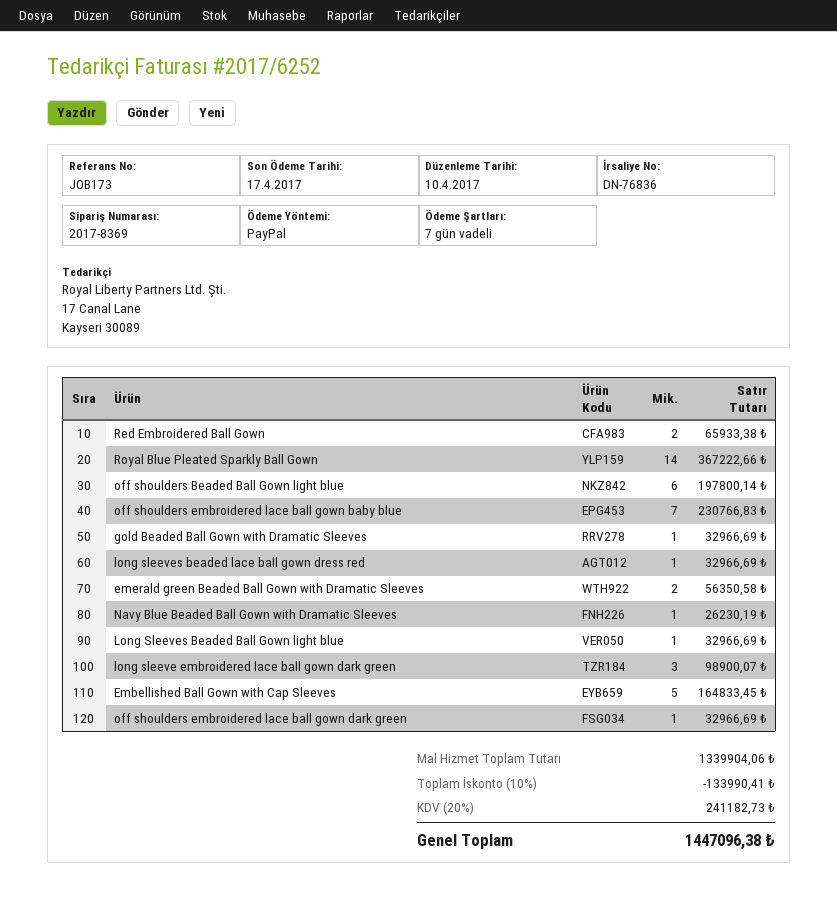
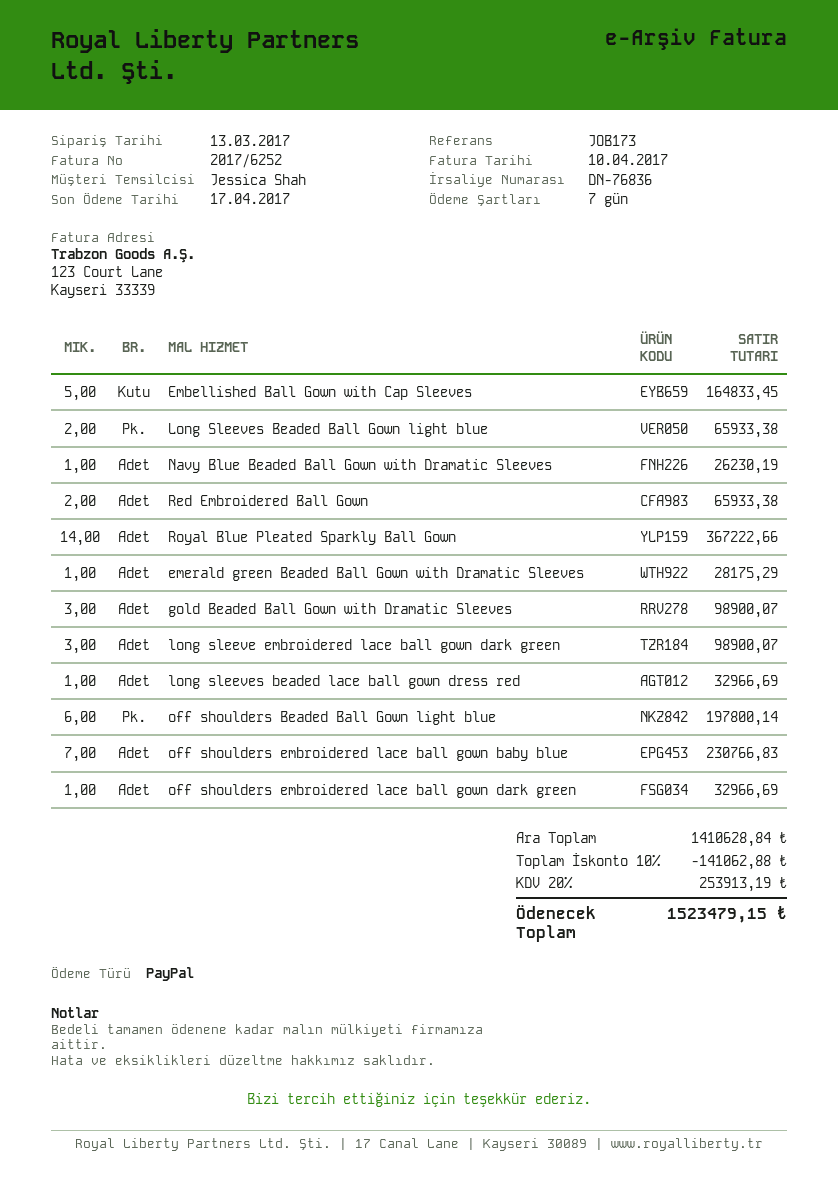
gold Beaded Ball Gown with Dramatic Sleeves: 1 for 32966.69 -> 3 for 98900.07
emerald green Beaded Ball Gown with Dramatic Sleeves: 2 for 56350.58 -> 1 for 28175.29
Long Sleeves Beaded Ball Gown light blue: 1 for 32966.69 -> 2 for 65933.38
subtotal: 1339904.06 -> 1410628.84
discount: 10% = 133990.41 -> 10% = 141062.88
tax: 20% = 241182.73 -> 20% = 253913.19
total: 1447096.38 -> 1523479.15

